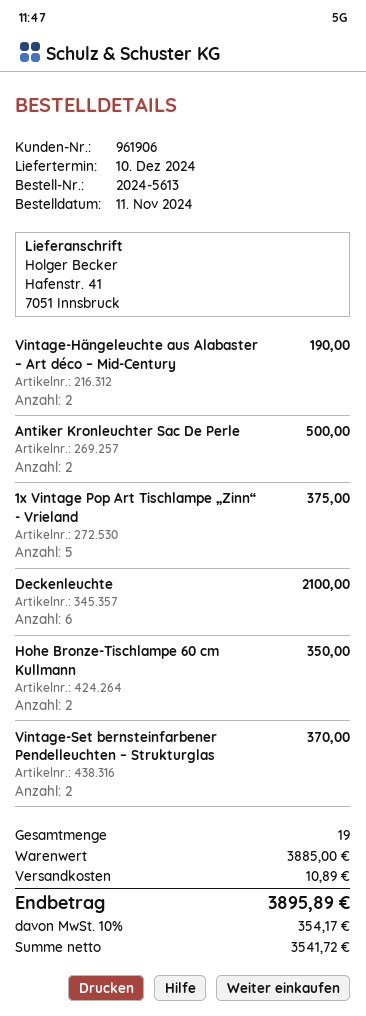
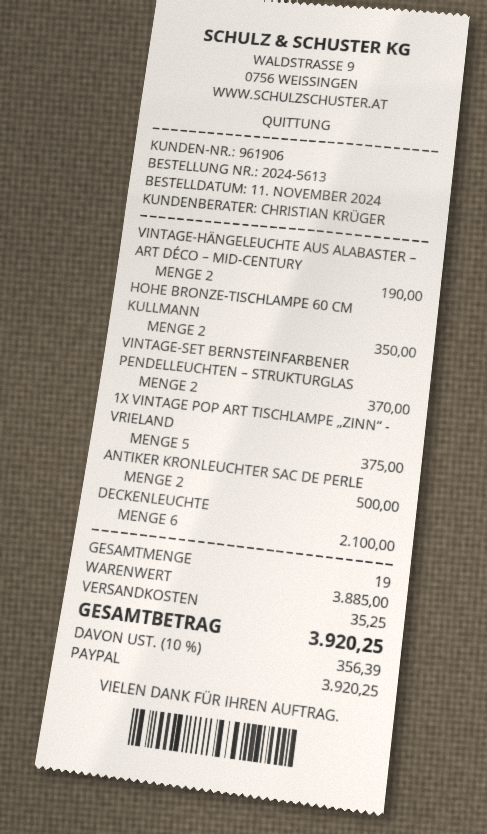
shipping: 10.89 -> 35.25
tax: 10% = 354.17 -> 10% = 356.39
total: 3895.89 -> 3920.25

